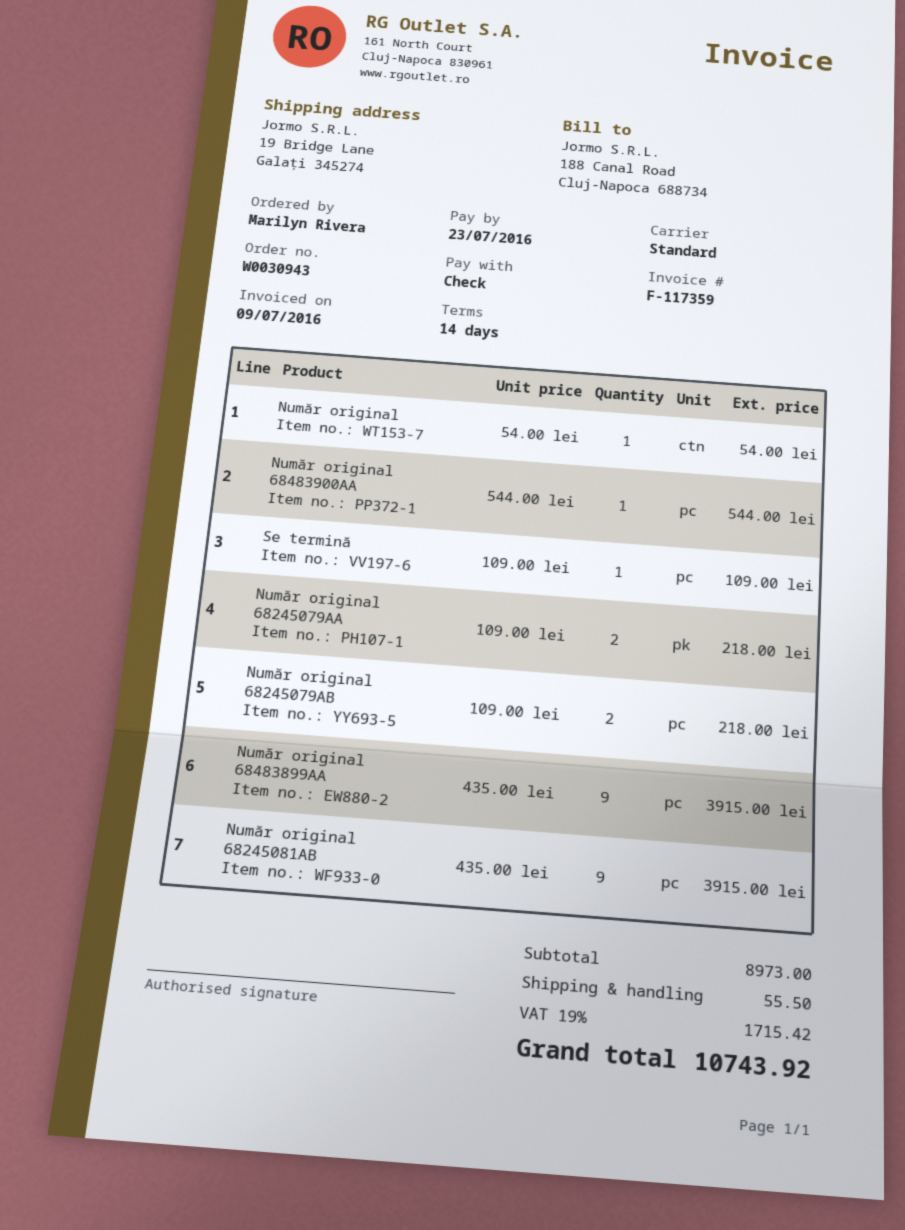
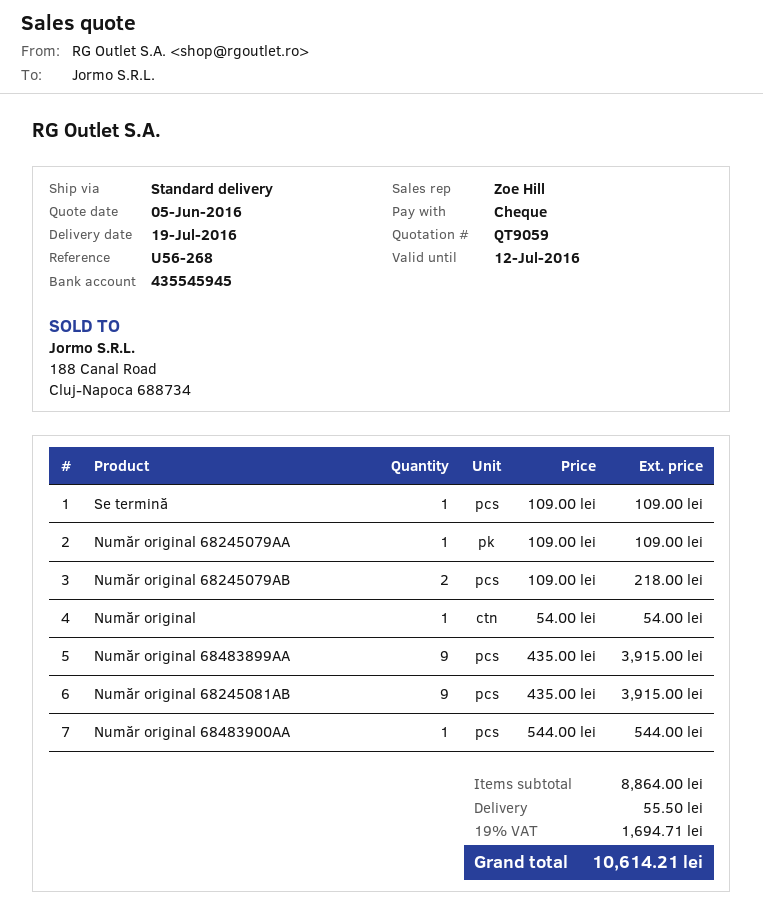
Număr original 68245079AA: 2 x 109.00 = 218.00 -> 1 x 109.00 = 109.00
subtotal: 8973.00 -> 8864.00
tax: 19% = 1715.42 -> 19% = 1694.71
total: 10743.92 -> 10614.21

